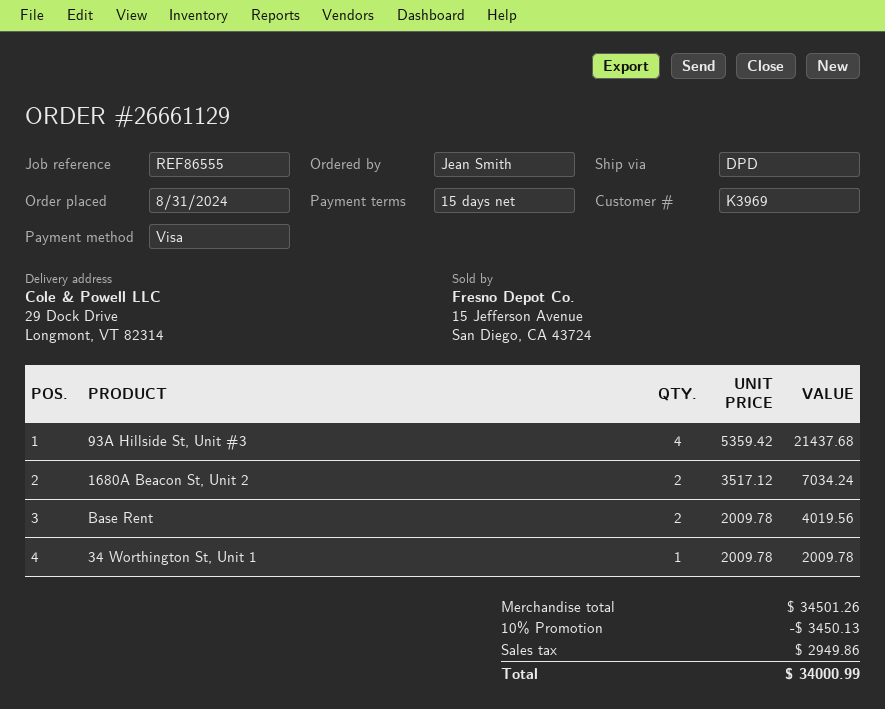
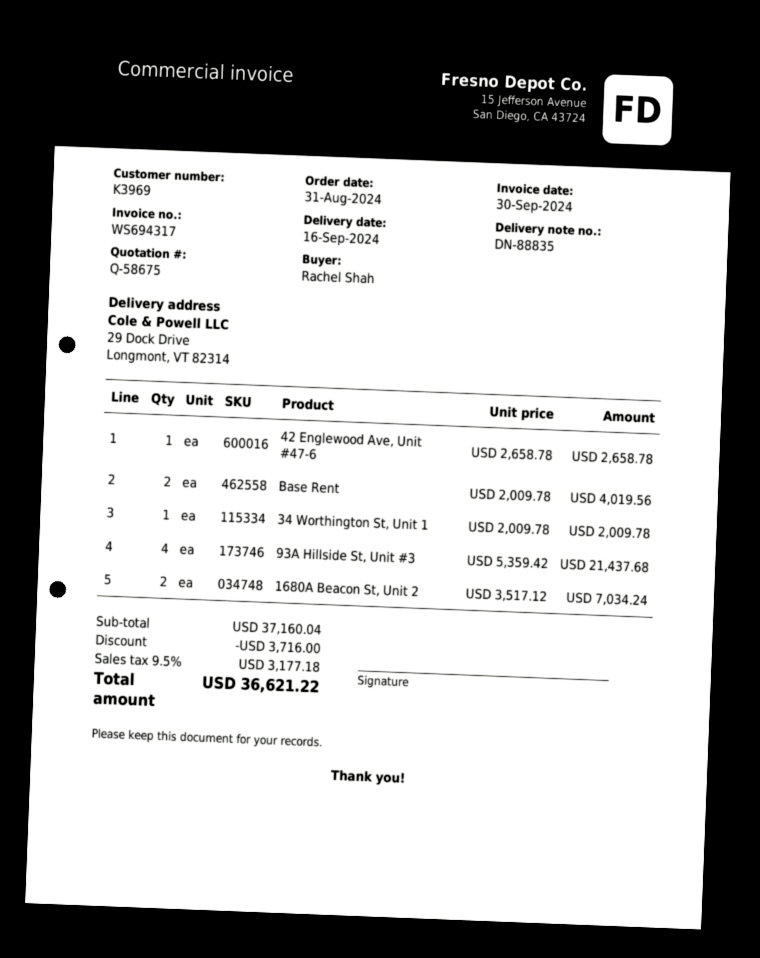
ordered by: Jean Smith -> Rachel Shah
42 Englewood Ave, Unit #47-6: none -> 1 x 2658.78 = 2658.78
subtotal: 34501.26 -> 37160.04
discount: 3450.13 -> 3716.00
tax: 2949.86 -> 3177.18
total: 34000.99 -> 36621.22

